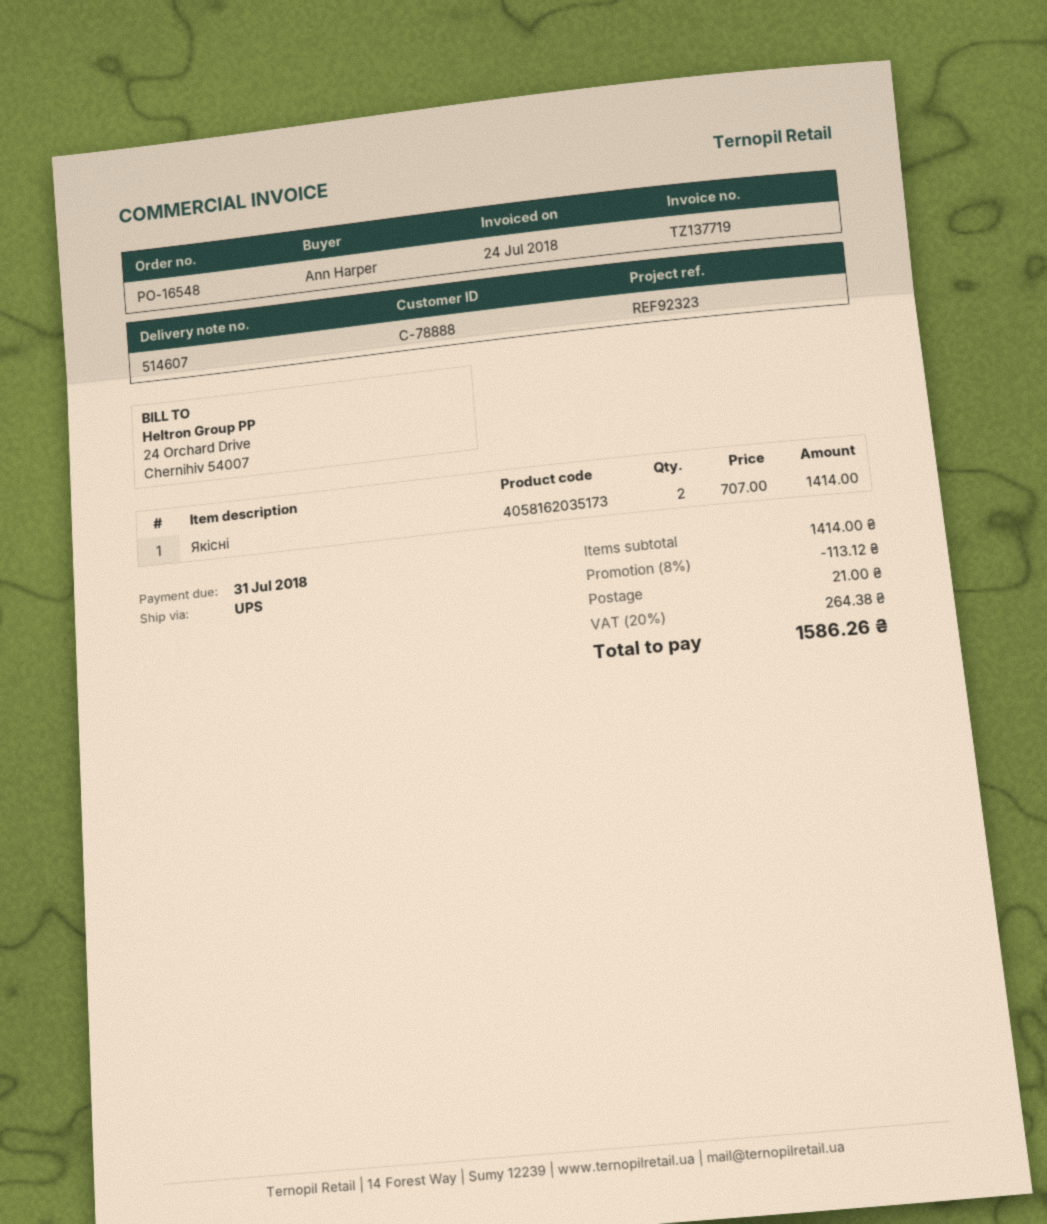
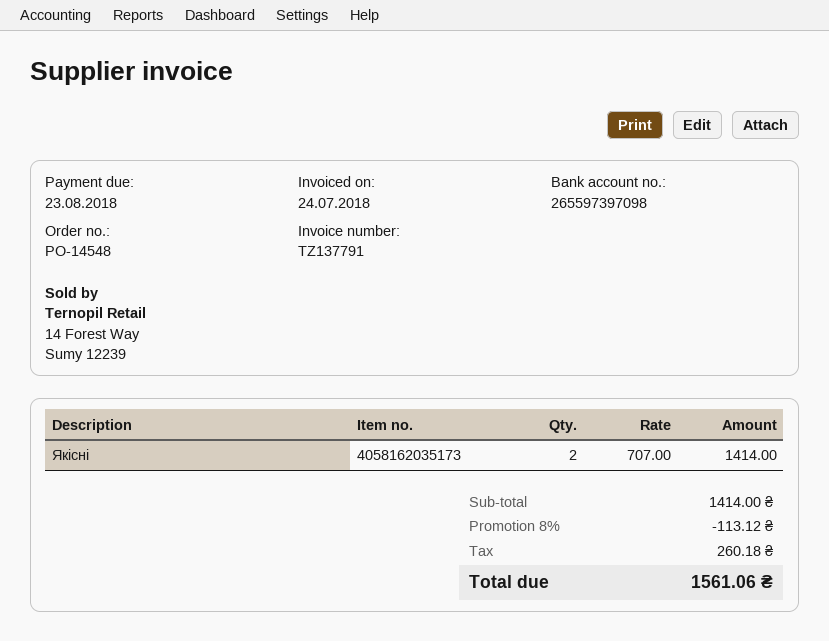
order number: PO-16548 -> PO-14548
invoice number: TZ137719 -> TZ137791
due date: 2018-07-31 -> 2018-08-23
shipping: 21.00 -> none
tax: 264.38 -> 260.18
total: 1586.26 -> 1561.06

